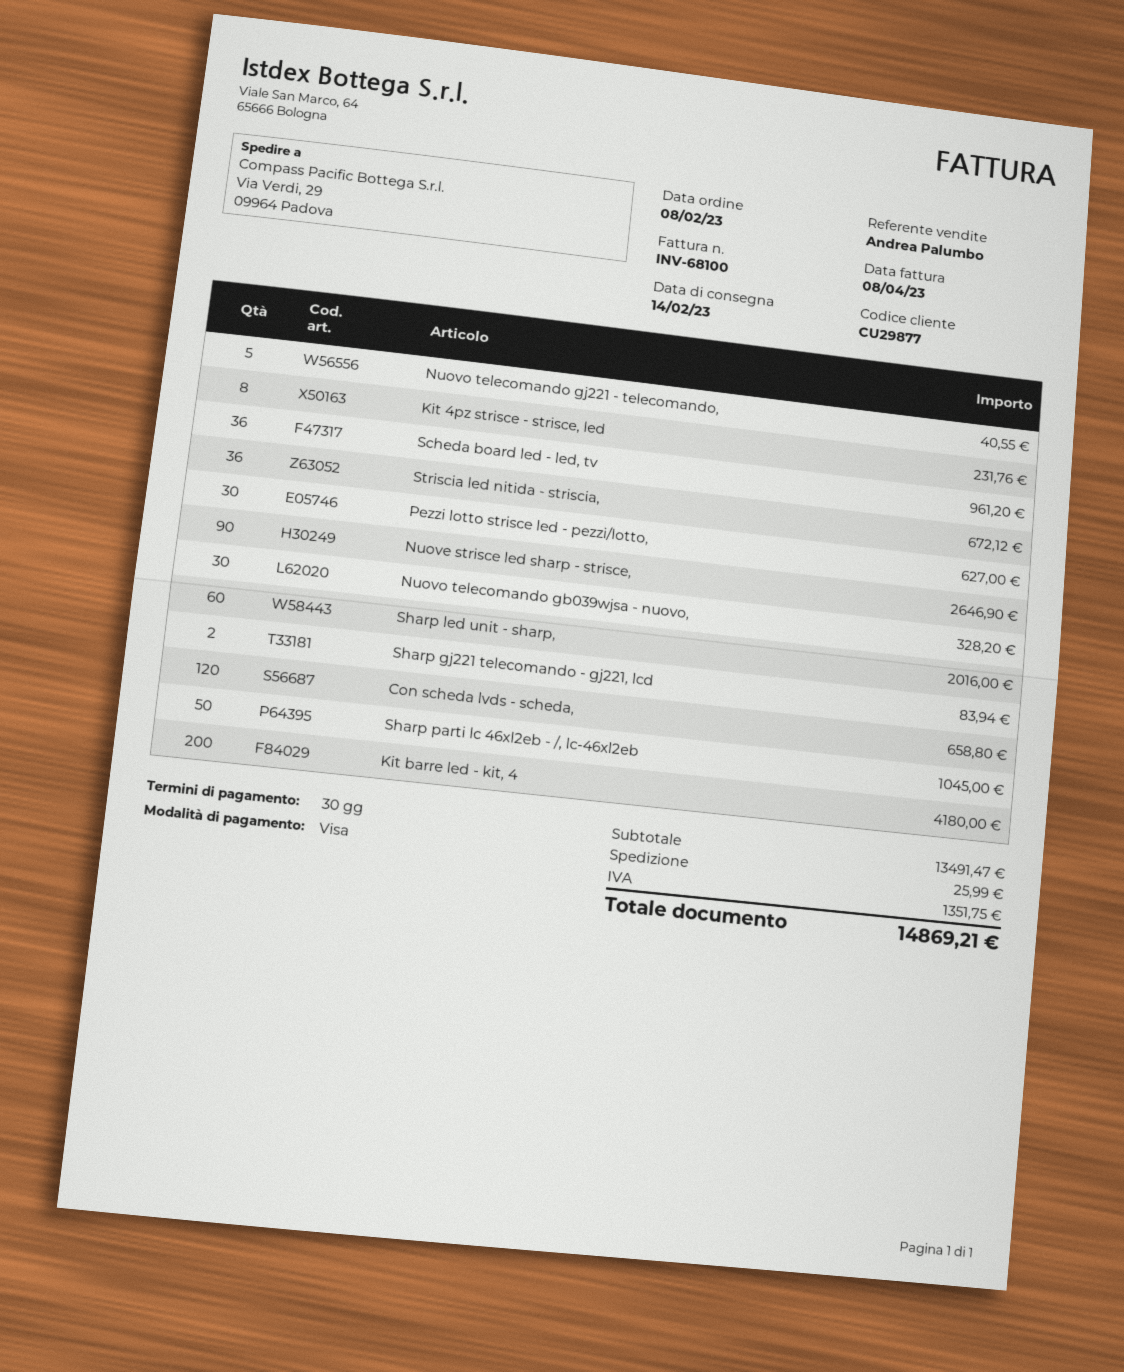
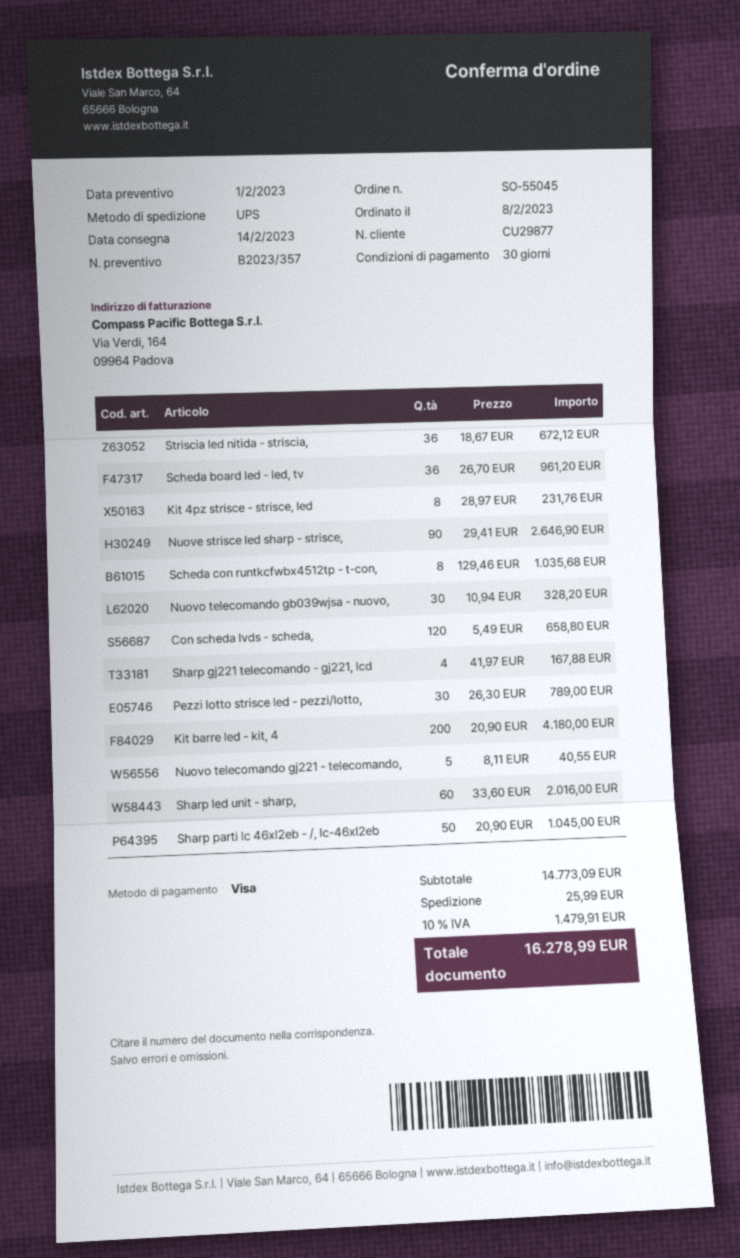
Pezzi lotto strisce led - pezzi/lotto,: 30 for 627.00 -> 30 for 789.00
Sharp gj221 telecomando - gj221, lcd: 2 for 83.94 -> 4 for 167.88
Scheda con runtkcfwbx4512tp - t-con,: none -> 8 for 1035.68
subtotal: 13491.47 -> 14773.09
tax: 1351.75 -> 1479.91
total: 14869.21 -> 16278.99

